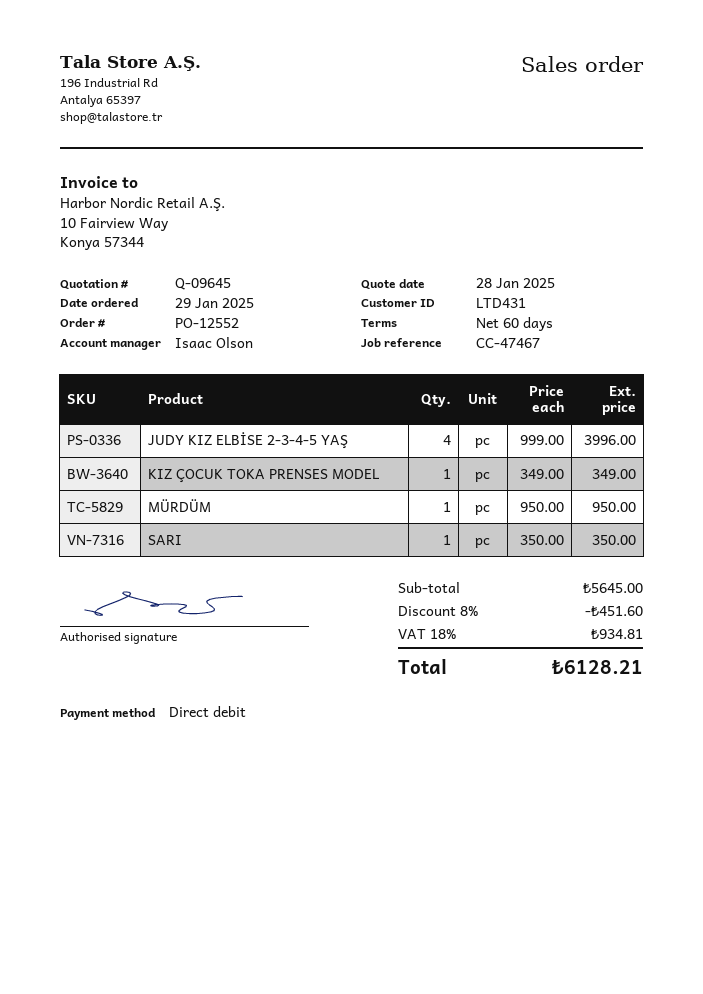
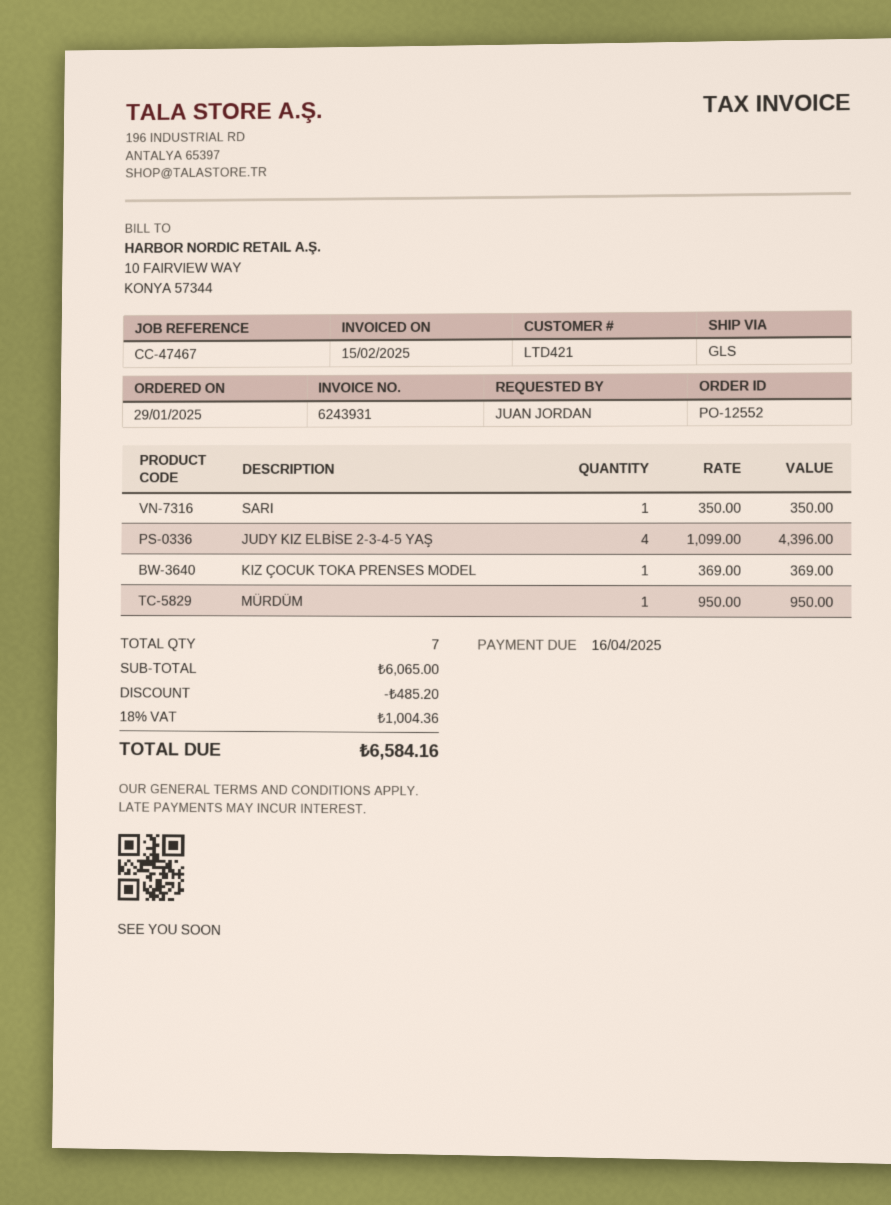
customer number: LTD431 -> LTD421
JUDY KIZ ELBİSE 2-3-4-5 YAŞ: 4 x 999.00 = 3996.00 -> 4 x 1099.00 = 4396.00
KIZ ÇOCUK TOKA PRENSES MODEL: 1 x 349.00 = 349.00 -> 1 x 369.00 = 369.00
subtotal: 5645.00 -> 6065.00
discount: 451.60 -> 485.20
tax: 18% = 934.81 -> 18% = 1004.36
total: 6128.21 -> 6584.16

